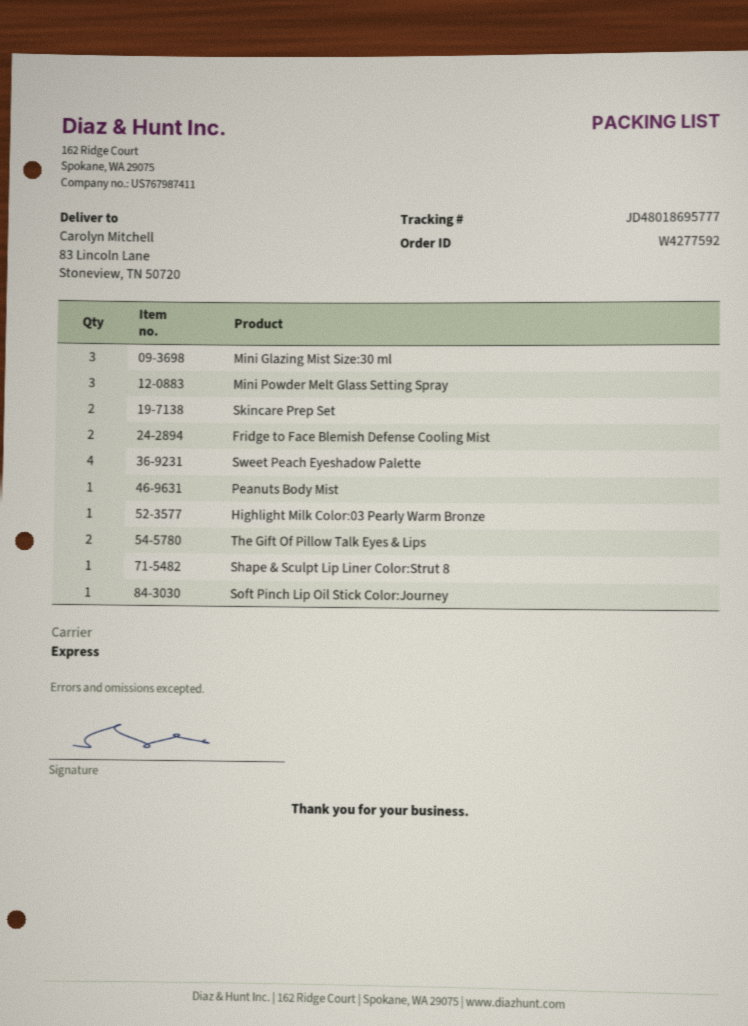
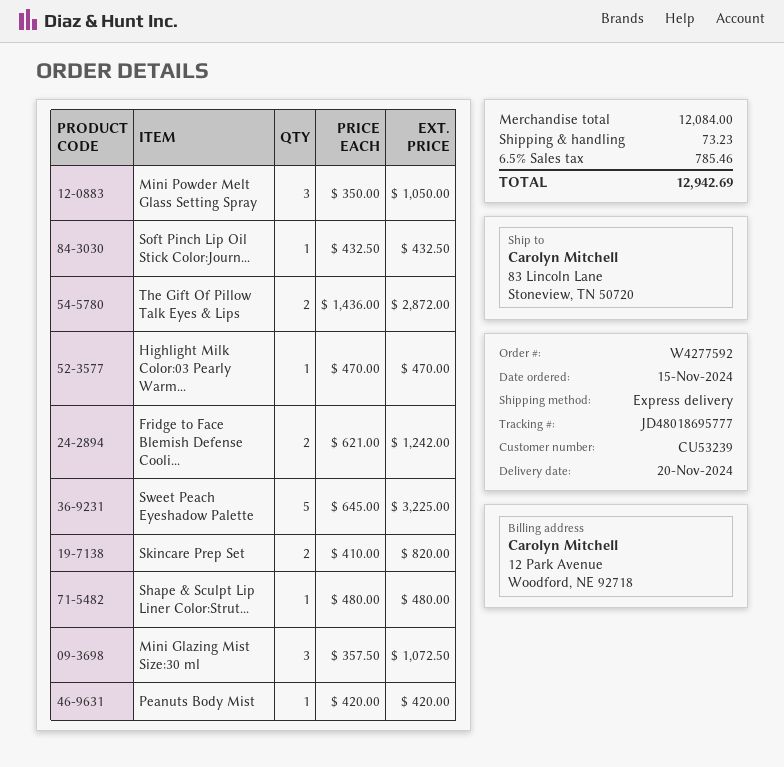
Sweet Peach Eyeshadow Palette: 4 -> 5

